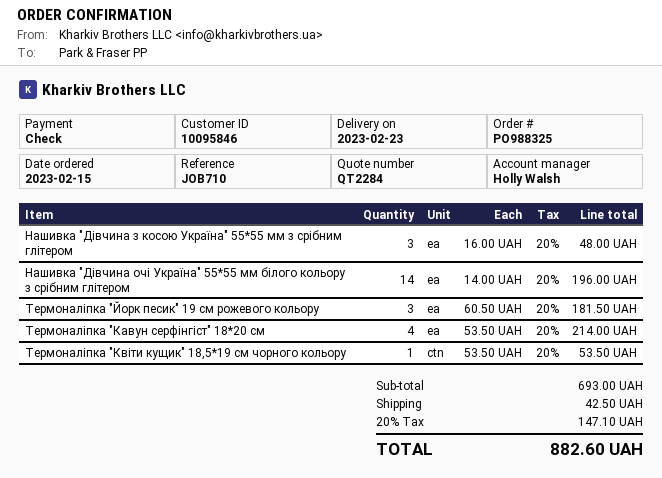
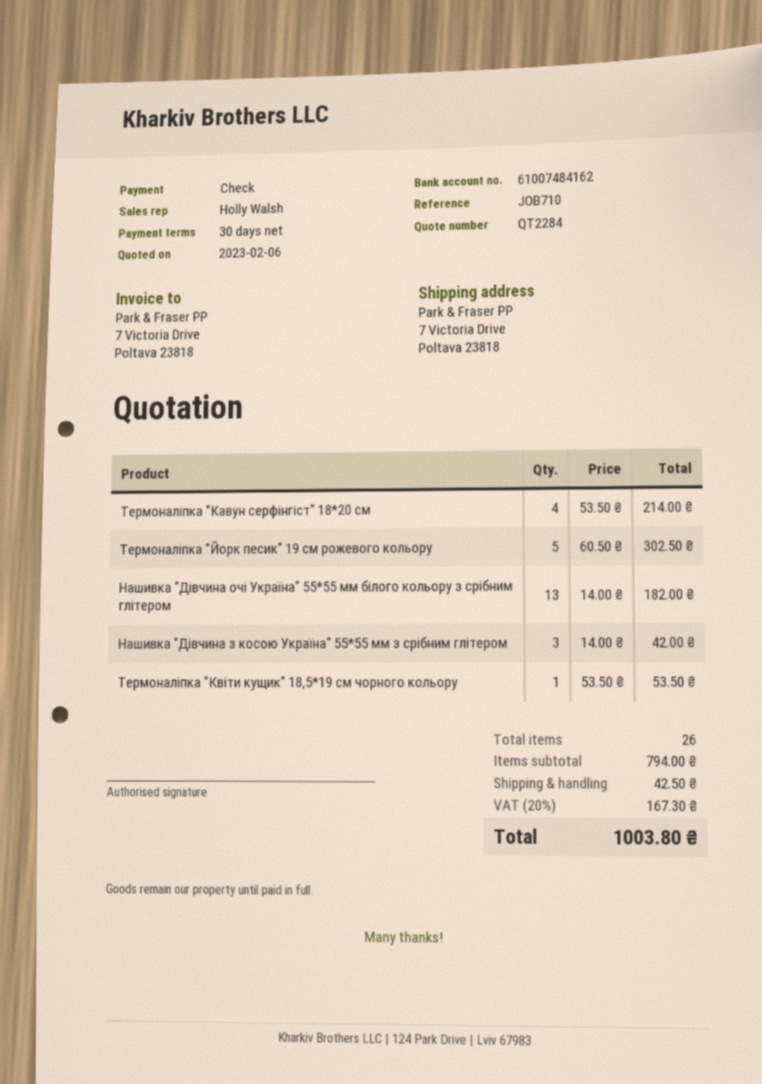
Нашивка "Дівчина з косою Україна" 55*55 мм з срібним глітером: 3 x 16.00 = 48.00 -> 3 x 14.00 = 42.00
Нашивка "Дівчина очі Україна" 55*55 мм білого кольору з срібним глітером: 14 x 14.00 = 196.00 -> 13 x 14.00 = 182.00
Термоналіпка "Йорк песик" 19 см рожевого кольору: 3 x 60.50 = 181.50 -> 5 x 60.50 = 302.50
subtotal: 693.00 -> 794.00
tax: 20% = 147.10 -> 20% = 167.30
total: 882.60 -> 1003.80

